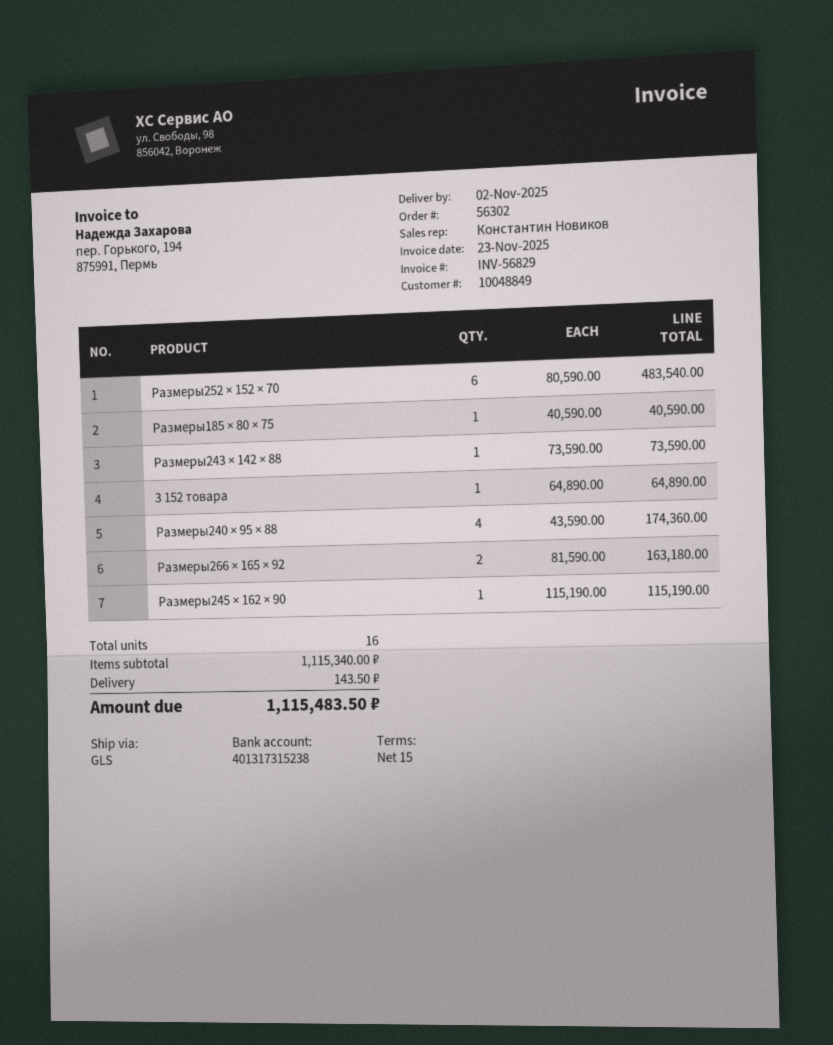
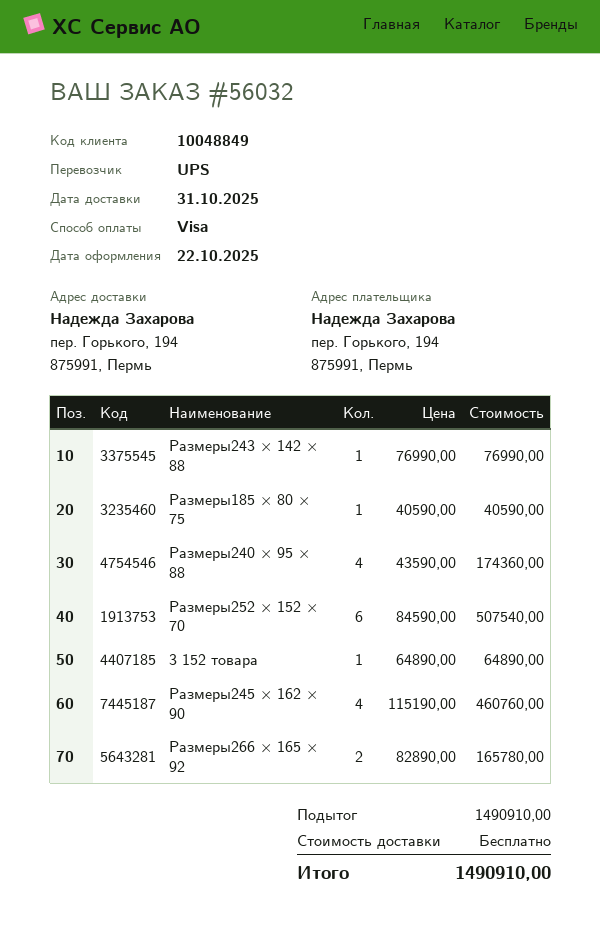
order number: 56302 -> 56032
delivery date: 2025-11-02 -> 2025-10-31
shipping method: GLS -> UPS
Размеры252 × 152 × 70: 6 x 80590.00 = 483540.00 -> 6 x 84590.00 = 507540.00
Размеры243 × 142 × 88: 1 x 73590.00 = 73590.00 -> 1 x 76990.00 = 76990.00
Размеры266 × 165 × 92: 2 x 81590.00 = 163180.00 -> 2 x 82890.00 = 165780.00
Размеры245 × 162 × 90: 1 x 115190.00 = 115190.00 -> 4 x 115190.00 = 460760.00
subtotal: 1115340.00 -> 1490910.00
shipping: 143.50 -> 0.00
total: 1115483.50 -> 1490910.00

